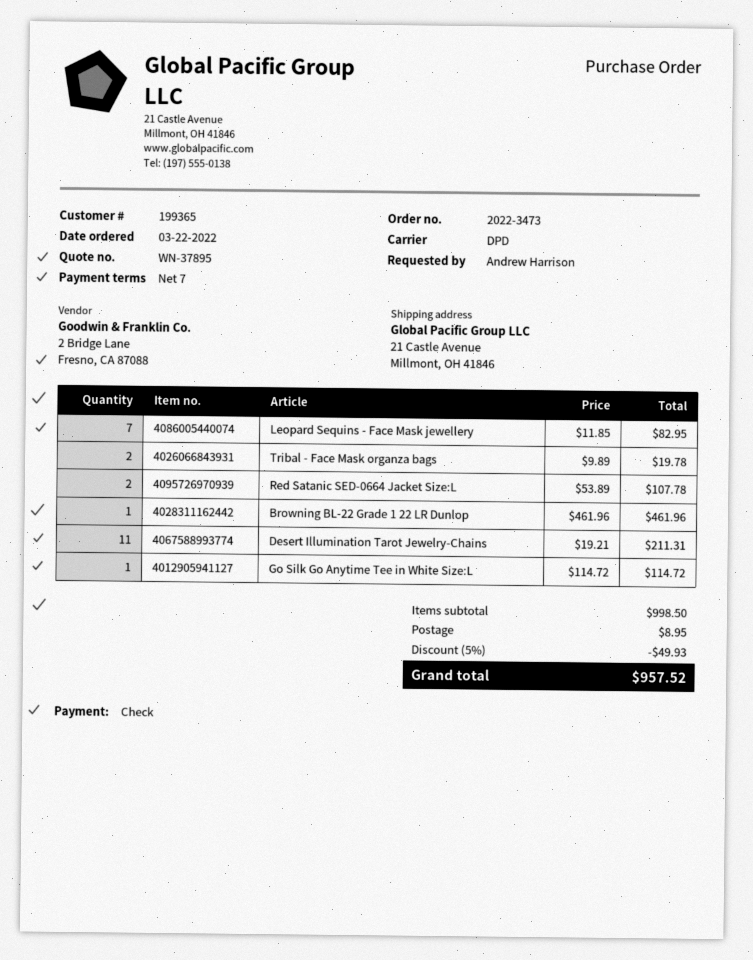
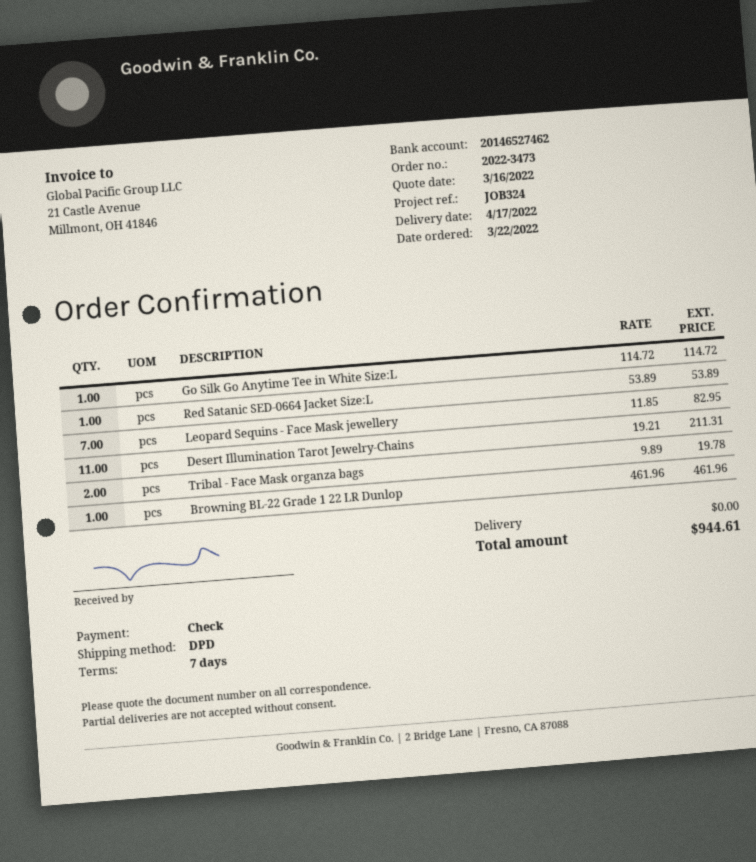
Red Satanic SED-0664 Jacket Size:L: 2 x 53.89 = 107.78 -> 1 x 53.89 = 53.89
discount: 5% = 49.93 -> none
shipping: 8.95 -> 0.00
total: 957.52 -> 944.61

